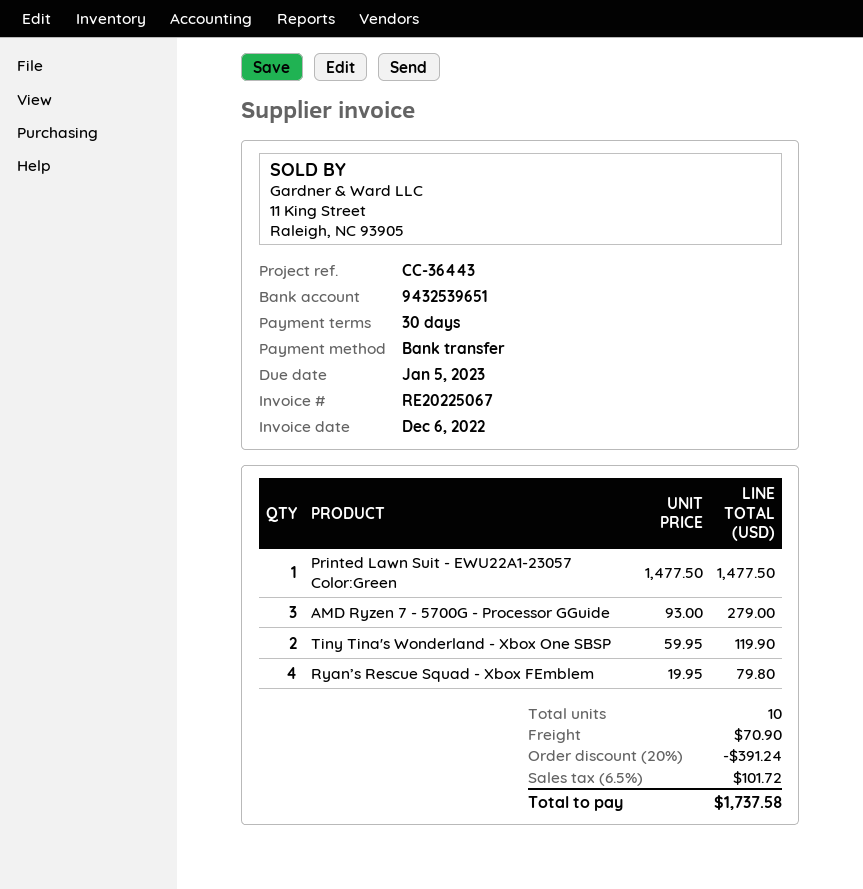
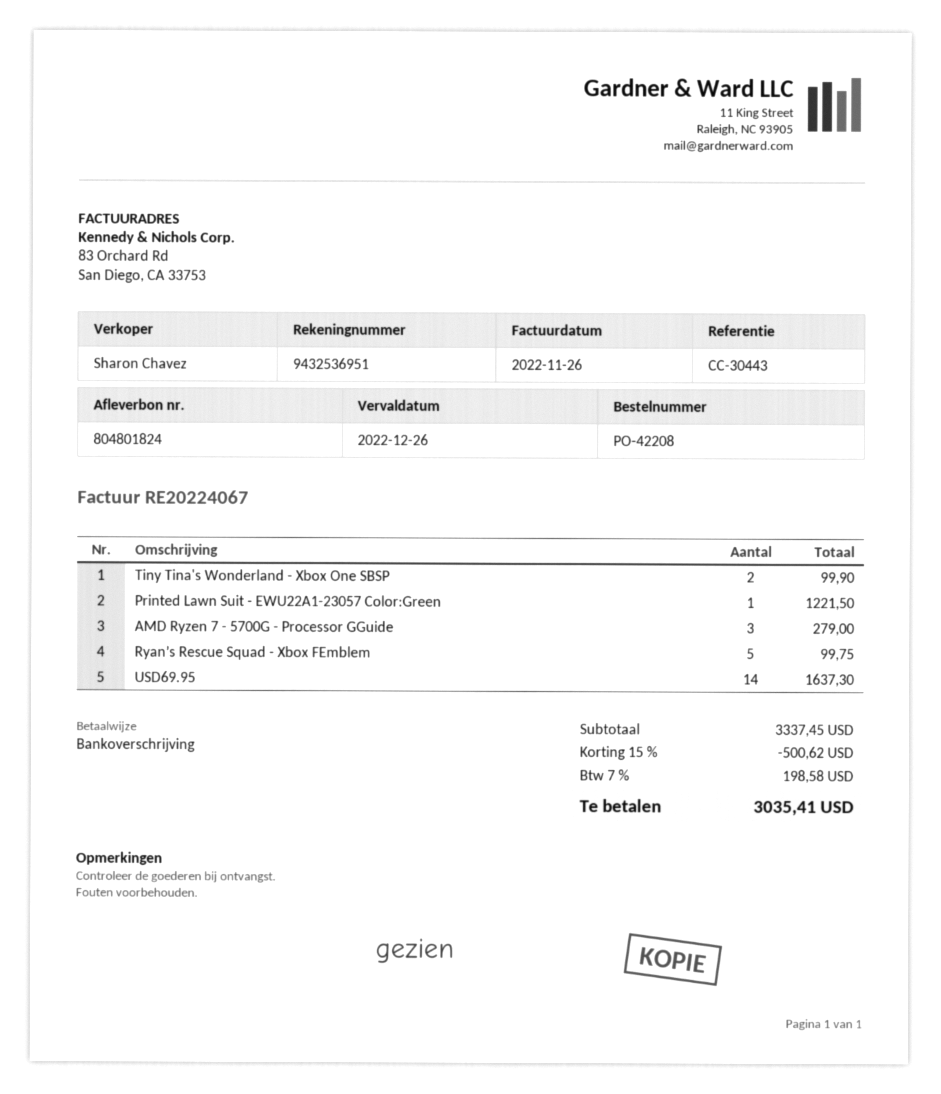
invoice number: RE20225067 -> RE20224067
invoice date: 2022-12-06 -> 2022-11-26
due date: 2023-01-05 -> 2022-12-26
reference: CC-36443 -> CC-30443
bank account: 9432539651 -> 9432536951
Printed Lawn Suit - EWU22A1-23057 Color:Green: 1 for 1477.50 -> 1 for 1221.50
Tiny Tina's Wonderland - Xbox One SBSP: 2 for 119.90 -> 2 for 99.90
Ryan’s Rescue Squad - Xbox FEmblem: 4 for 79.80 -> 5 for 99.75
USD69.95: none -> 14 for 1637.30
discount: 20% = 391.24 -> 15% = 500.62
shipping: 70.90 -> none
tax: 6.5% = 101.72 -> 7% = 198.58
total: 1737.58 -> 3035.41

